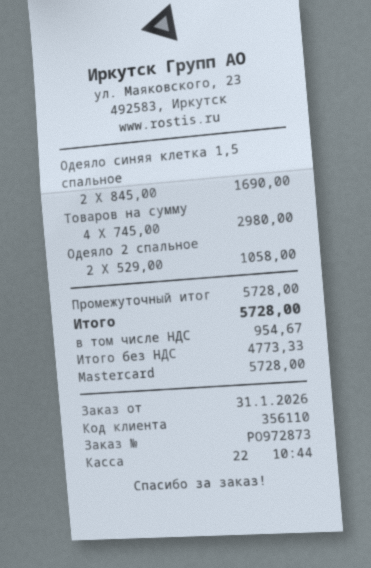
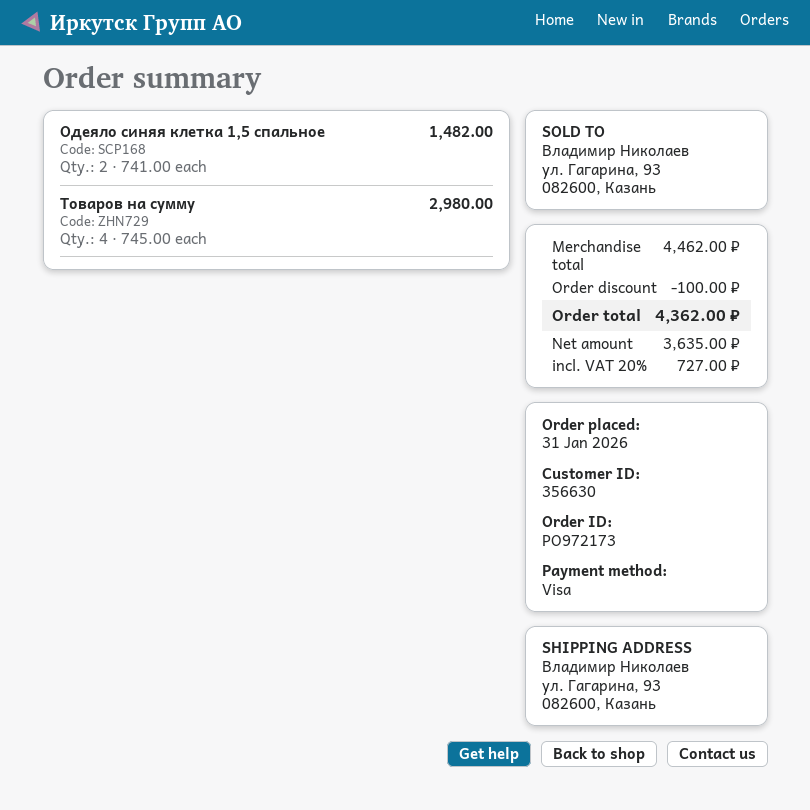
order number: PO972873 -> PO972173
customer number: 356110 -> 356630
payment method: Mastercard -> Visa
Одеяло синяя клетка 1,5 спальное: 2 x 845.00 = 1690.00 -> 2 x 741.00 = 1482.00
Одеяло 2 спальное: 2 x 529.00 = 1058.00 -> none
subtotal: 5728.00 -> 4462.00
discount: none -> 100.00
net: 4773.33 -> 3635.00
tax: 954.67 -> 727.00
total: 5728.00 -> 4362.00

